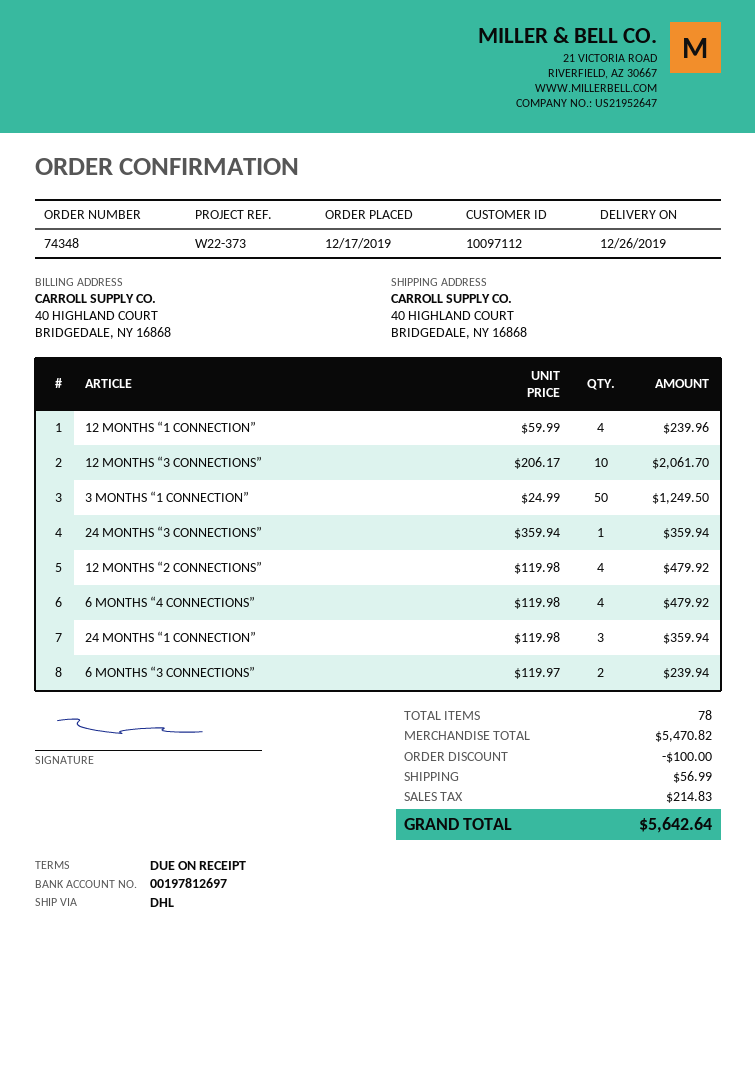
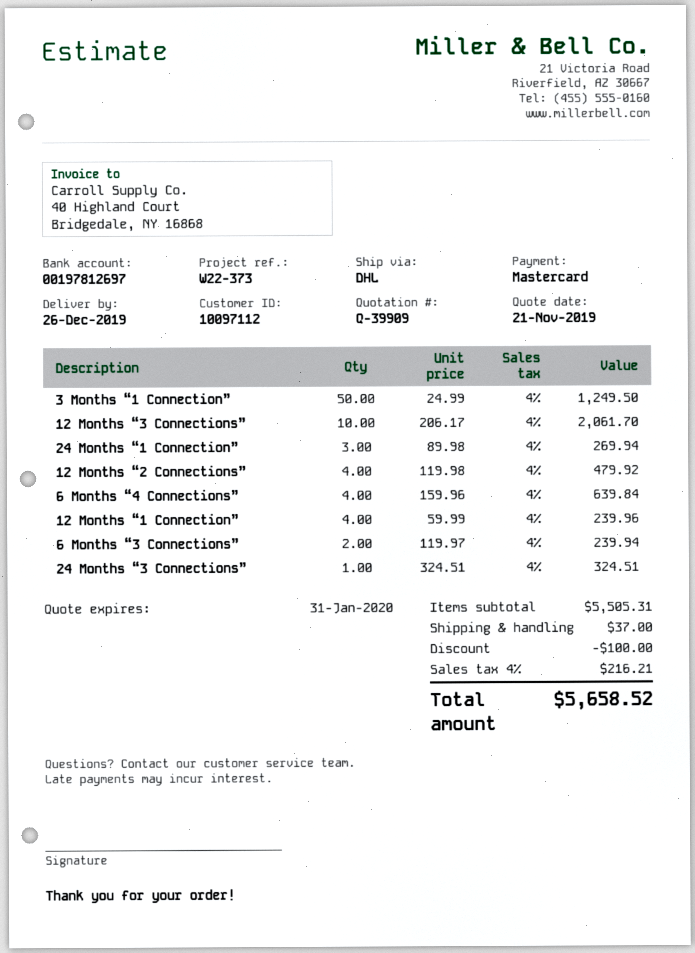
24 MONTHS “3 CONNECTIONS”: 1 x 359.94 = 359.94 -> 1 x 324.51 = 324.51
6 MONTHS “4 CONNECTIONS”: 4 x 119.98 = 479.92 -> 4 x 159.96 = 639.84
24 MONTHS “1 CONNECTION”: 3 x 119.98 = 359.94 -> 3 x 89.98 = 269.94
subtotal: 5470.82 -> 5505.31
shipping: 56.99 -> 37.00
tax: 214.83 -> 216.21
total: 5642.64 -> 5658.52

